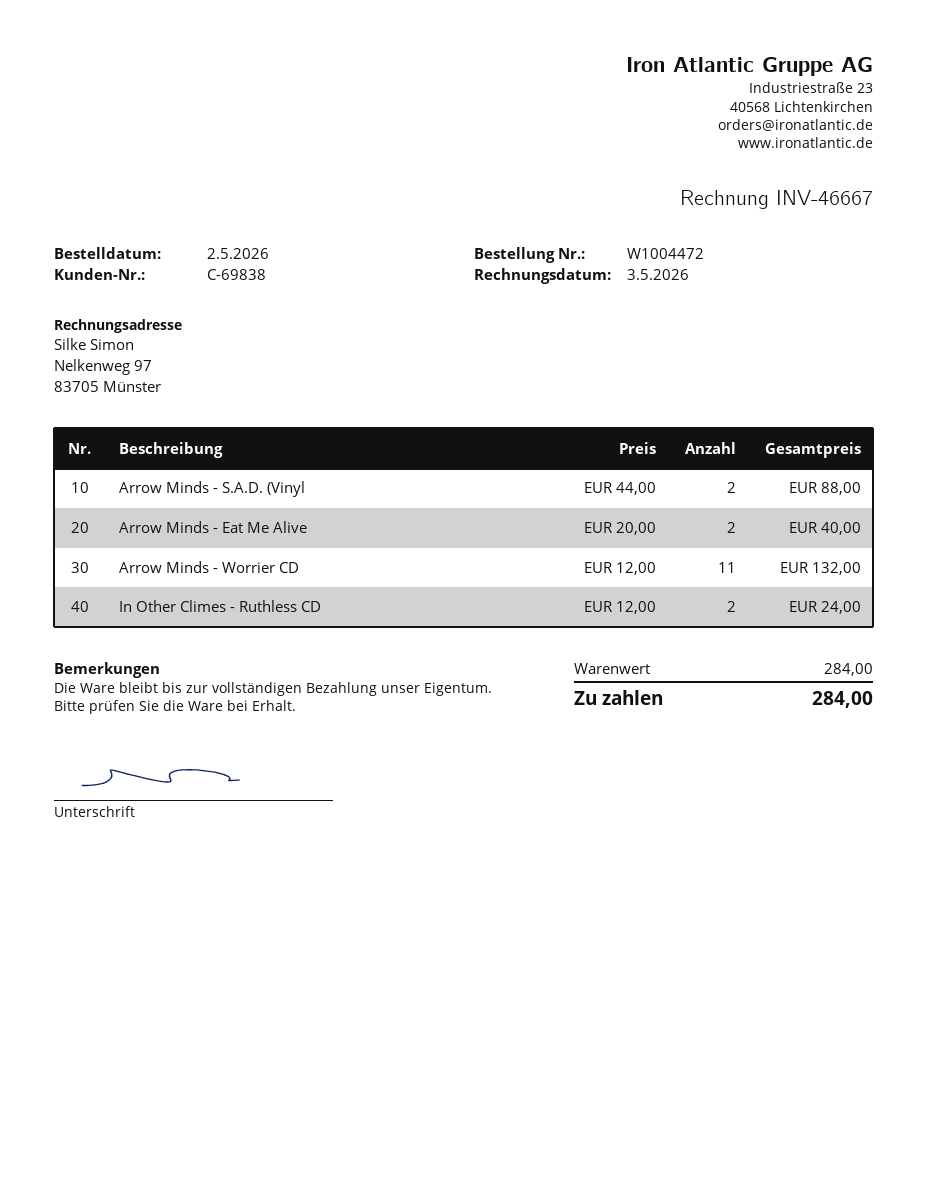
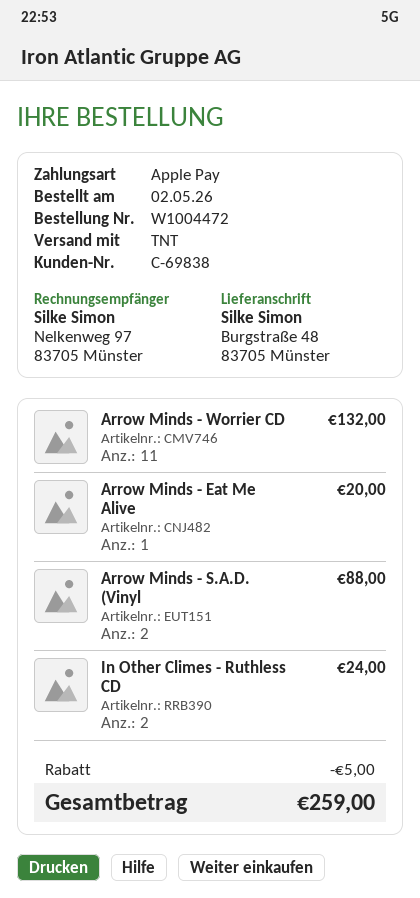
Arrow Minds - Eat Me Alive: 2 for 40.00 -> 1 for 20.00
discount: none -> 5.00
total: 284.00 -> 259.00

